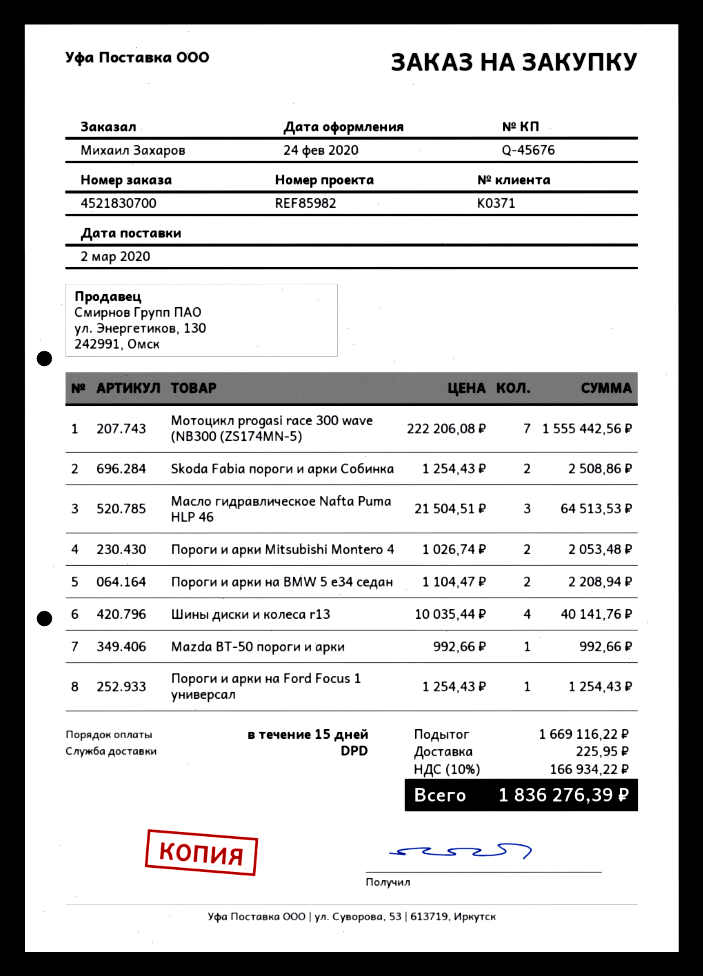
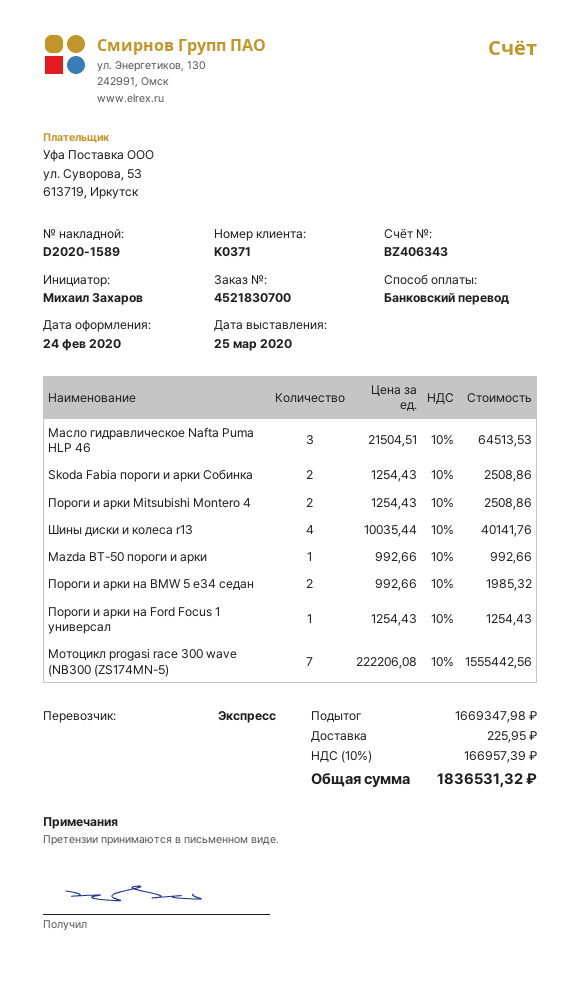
shipping method: DPD -> express
Пороги и арки Mitsubishi Montero 4: 2 x 1026.74 = 2053.48 -> 2 x 1254.43 = 2508.86
Пороги и арки на BMW 5 e34 седан: 2 x 1104.47 = 2208.94 -> 2 x 992.66 = 1985.32
subtotal: 1669116.22 -> 1669347.98
tax: 10% = 166934.22 -> 10% = 166957.39
total: 1836276.39 -> 1836531.32

